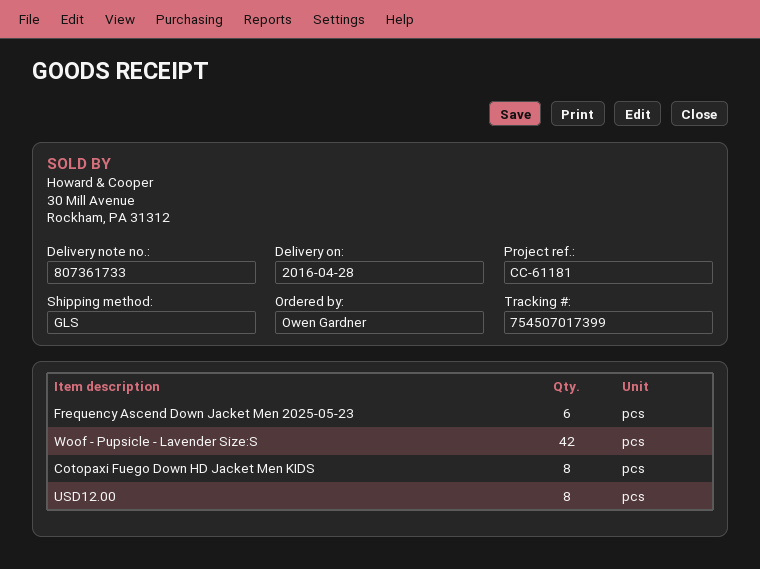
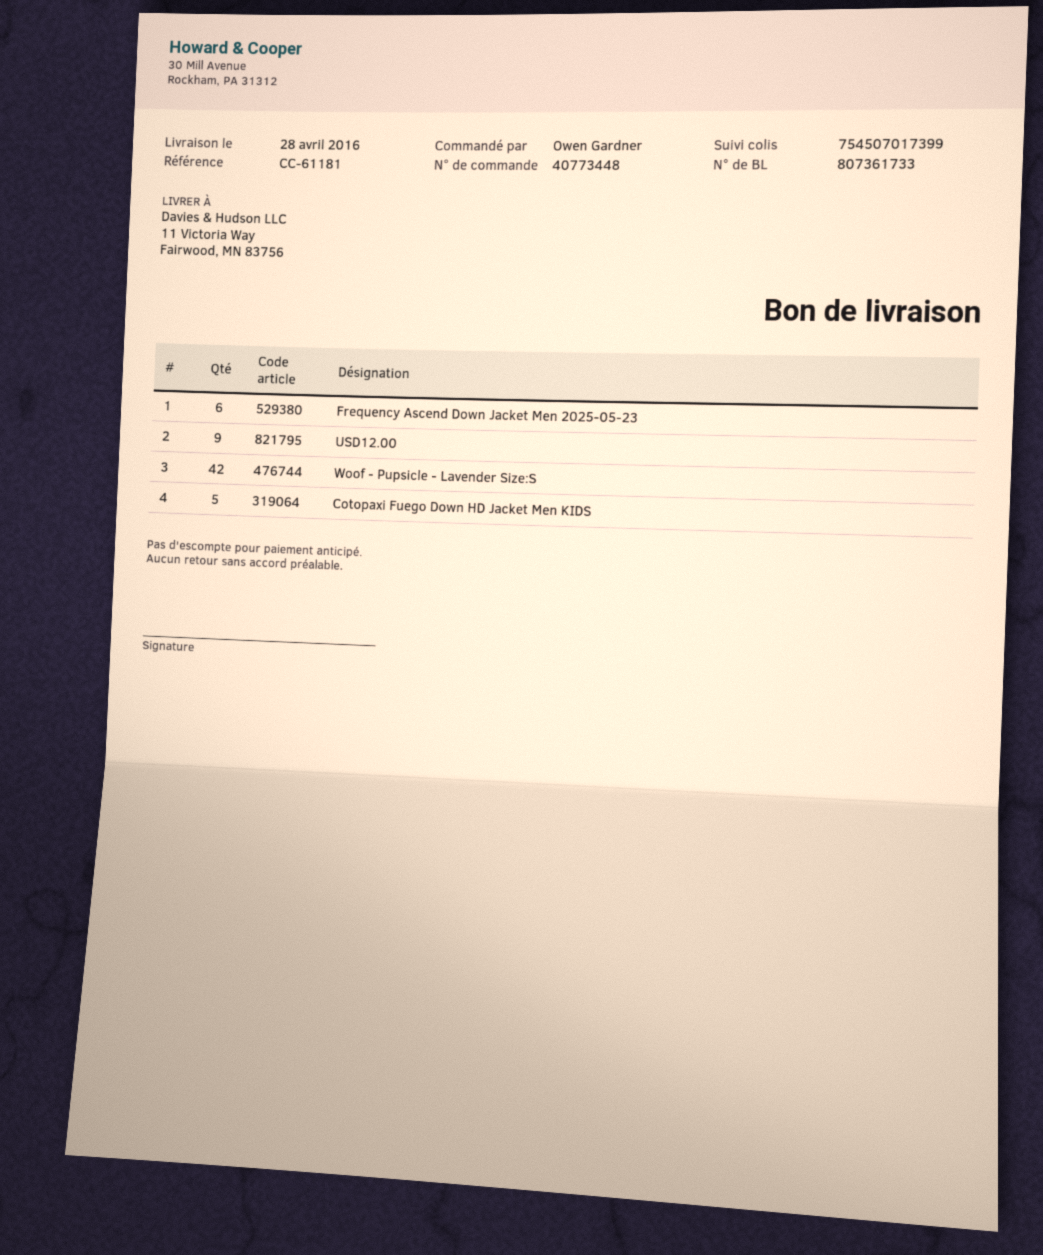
Cotopaxi Fuego Down HD Jacket Men KIDS: 8 -> 5
USD12.00: 8 -> 9

